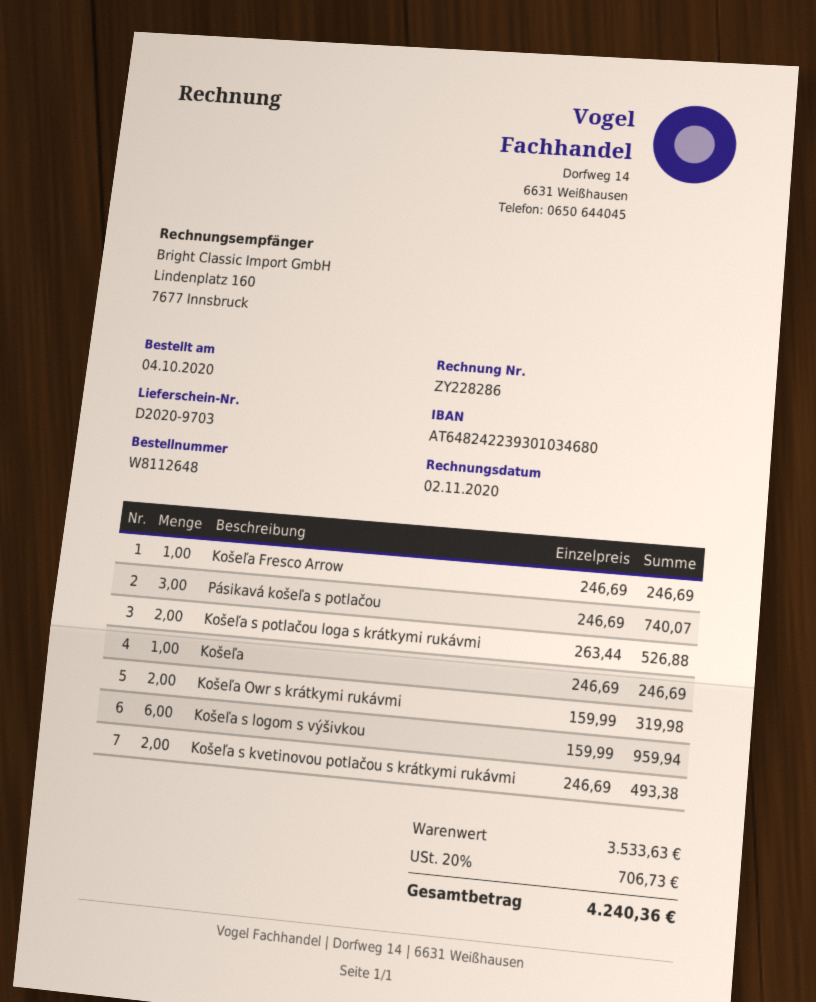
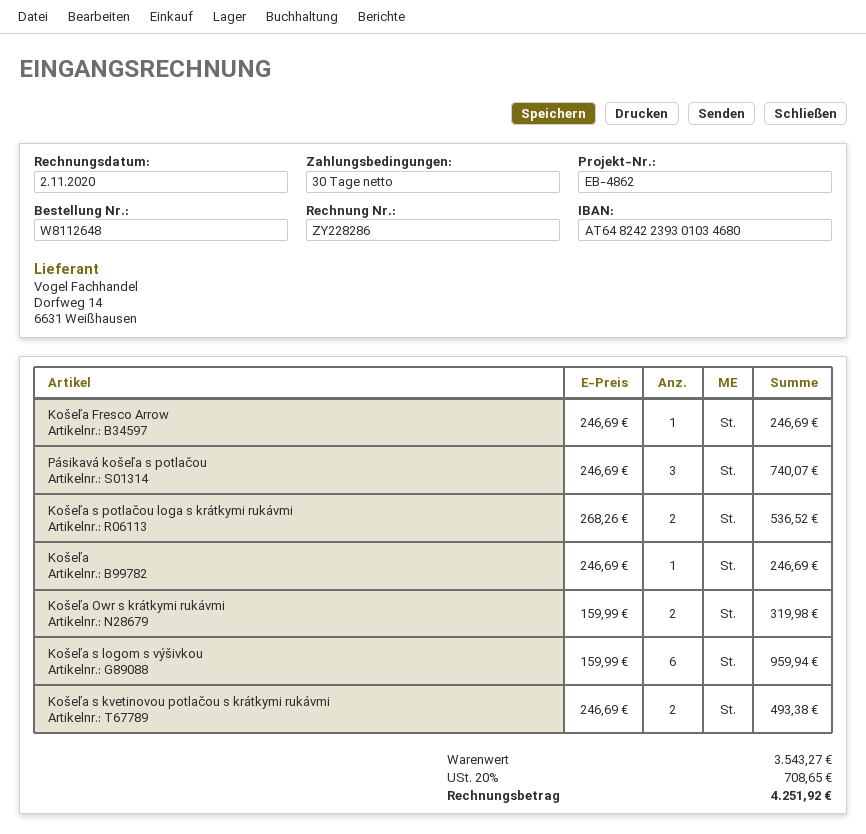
Košeľa s potlačou loga s krátkymi rukávmi: 2 x 263.44 = 526.88 -> 2 x 268.26 = 536.52
subtotal: 3533.63 -> 3543.27
tax: 20% = 706.73 -> 20% = 708.65
total: 4240.36 -> 4251.92

